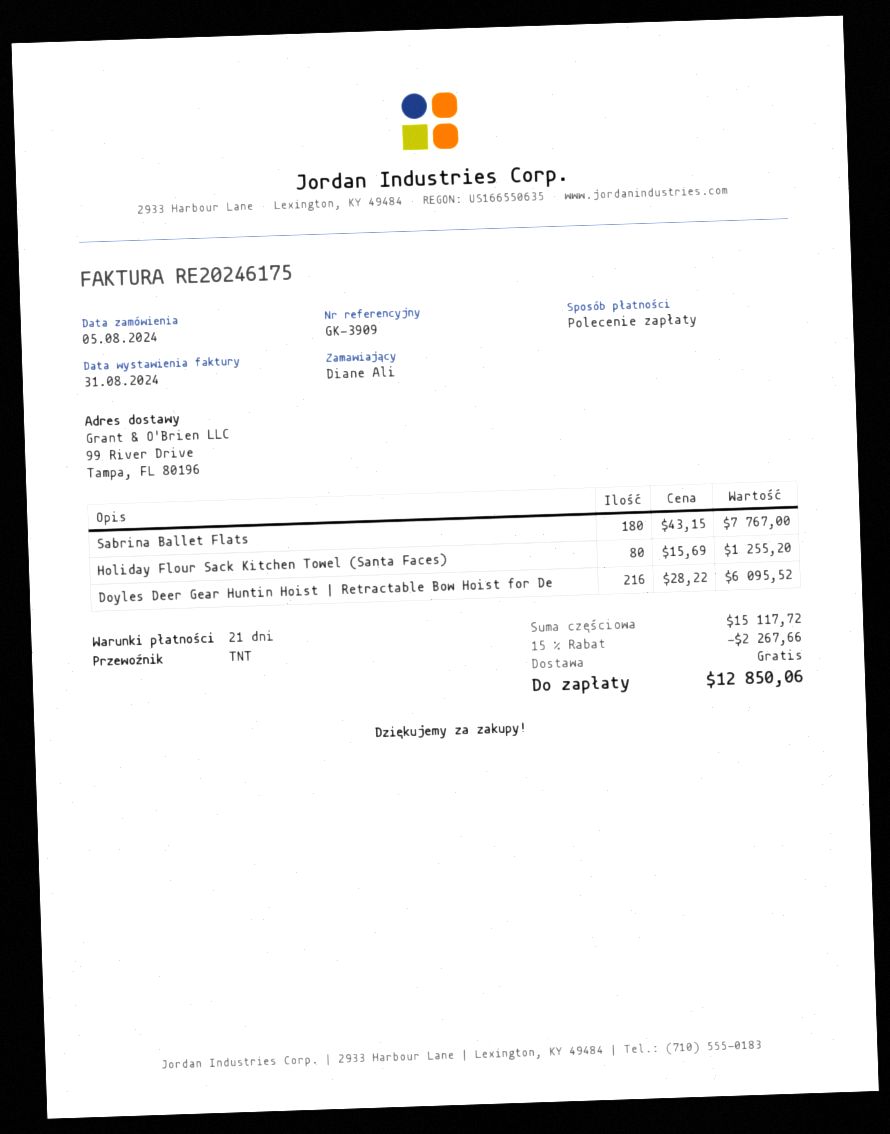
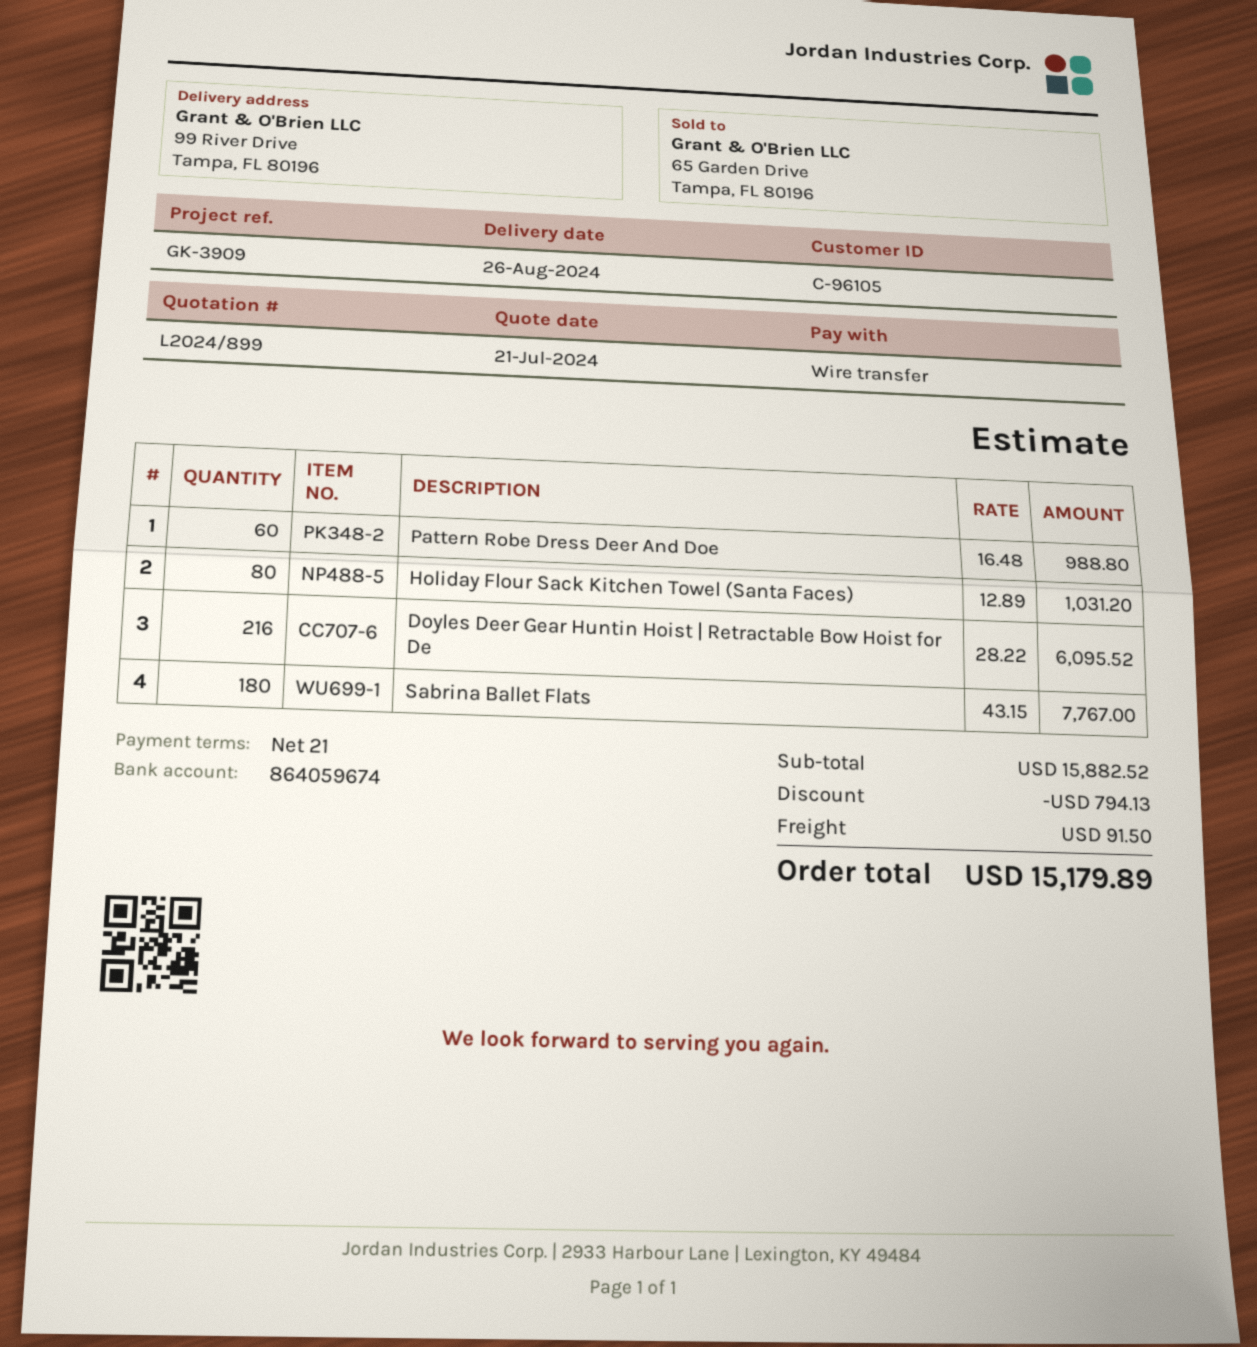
payment method: direct debit -> bank transfer
Holiday Flour Sack Kitchen Towel (Santa Faces): 80 x 15.69 = 1255.20 -> 80 x 12.89 = 1031.20
Pattern Robe Dress Deer And Doe: none -> 60 x 16.48 = 988.80
subtotal: 15117.72 -> 15882.52
discount: 2267.66 -> 794.13
shipping: 0.00 -> 91.50
total: 12850.06 -> 15179.89

